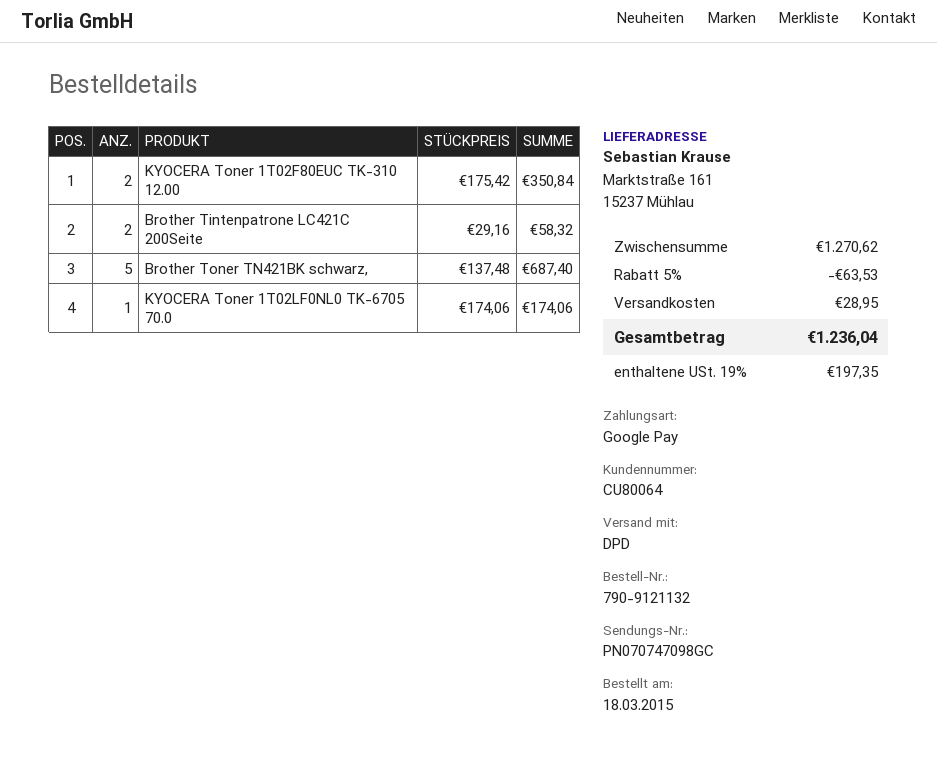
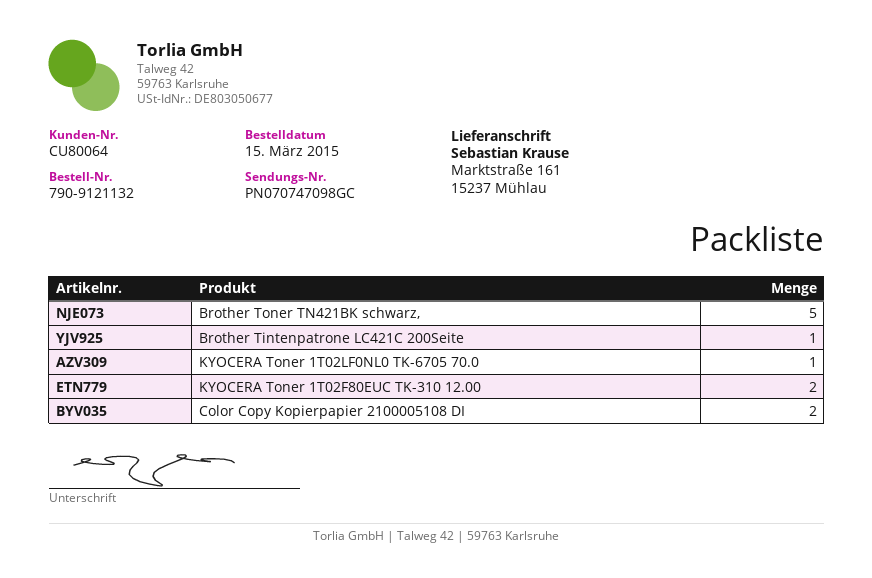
order date: 2015-03-18 -> 2015-03-15
Brother Tintenpatrone LC421C 200Seite: 2 -> 1
Color Copy Kopierpapier 2100005108 DI: none -> 2

